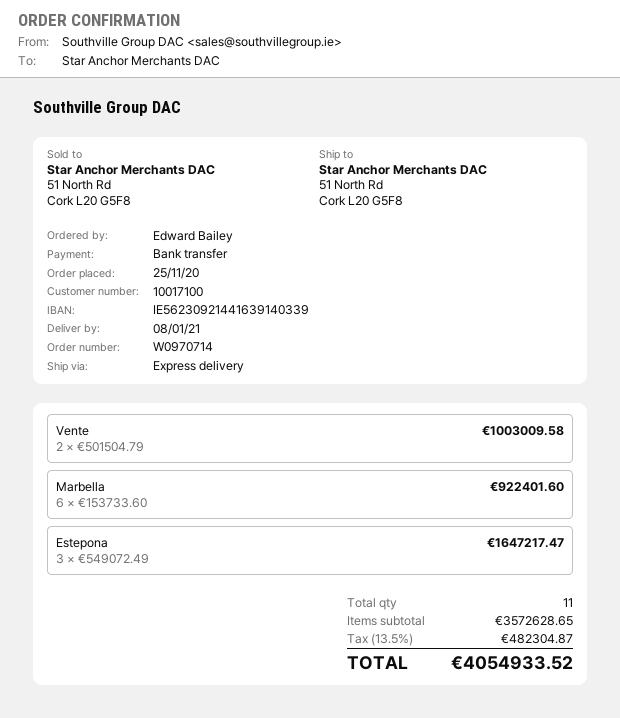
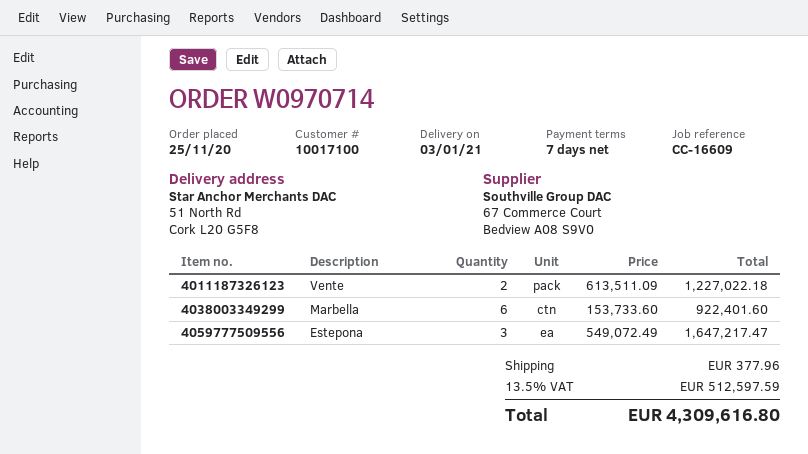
delivery date: 2021-01-08 -> 2021-01-03
Vente: 2 x 501504.79 = 1003009.58 -> 2 x 613511.09 = 1227022.18
shipping: none -> 377.96
tax: 13.5% = 482304.87 -> 13.5% = 512597.59
total: 4054933.52 -> 4309616.80

